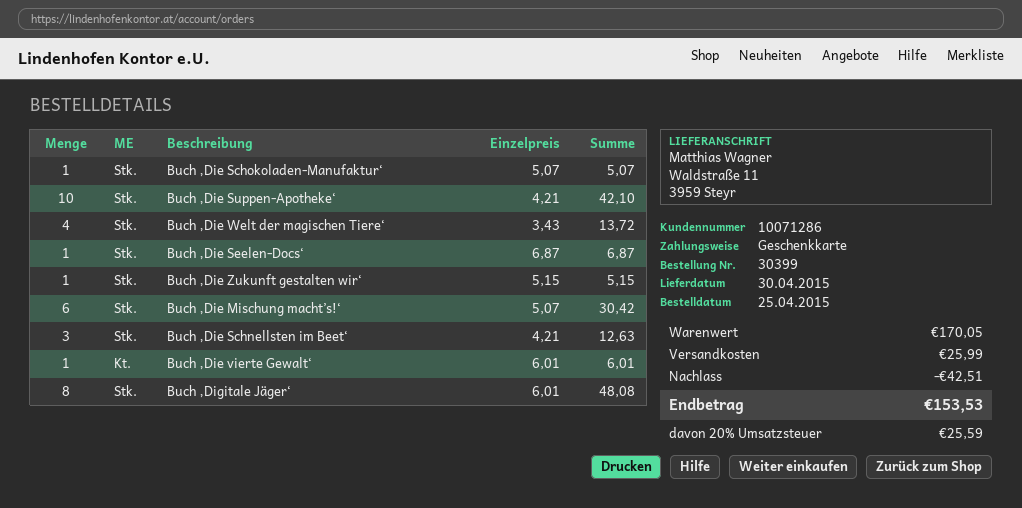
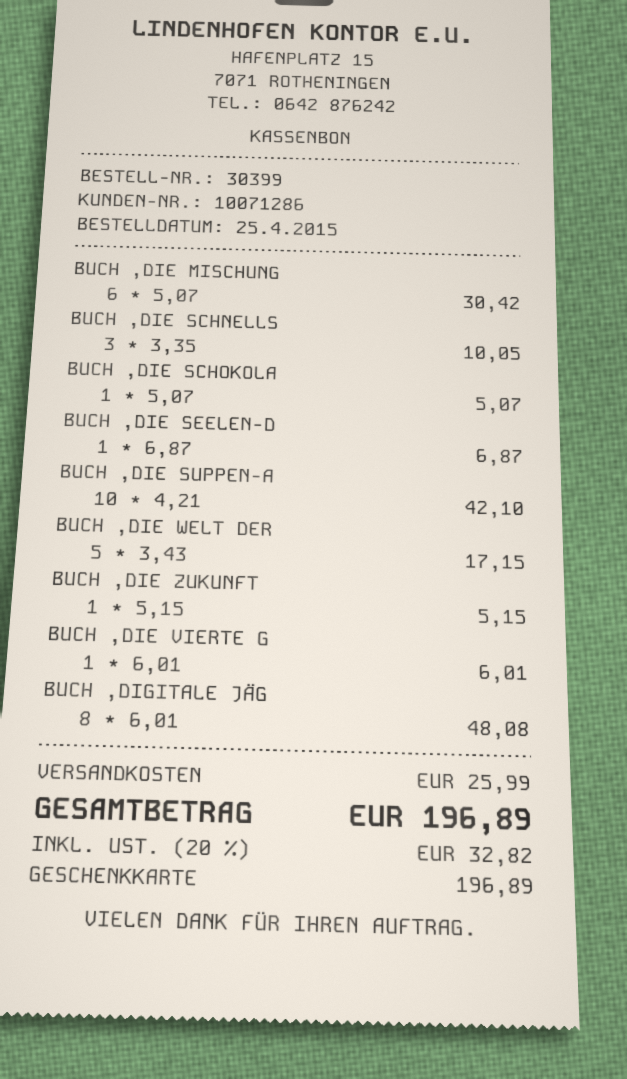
Buch ‚Die Welt der magischen Tiere‘: 4 x 3.43 = 13.72 -> 5 x 3.43 = 17.15
Buch ‚Die Schnellsten im Beet‘: 3 x 4.21 = 12.63 -> 3 x 3.35 = 10.05
discount: 42.51 -> none
tax: 20% = 25.59 -> 20% = 32.82
total: 153.53 -> 196.89

